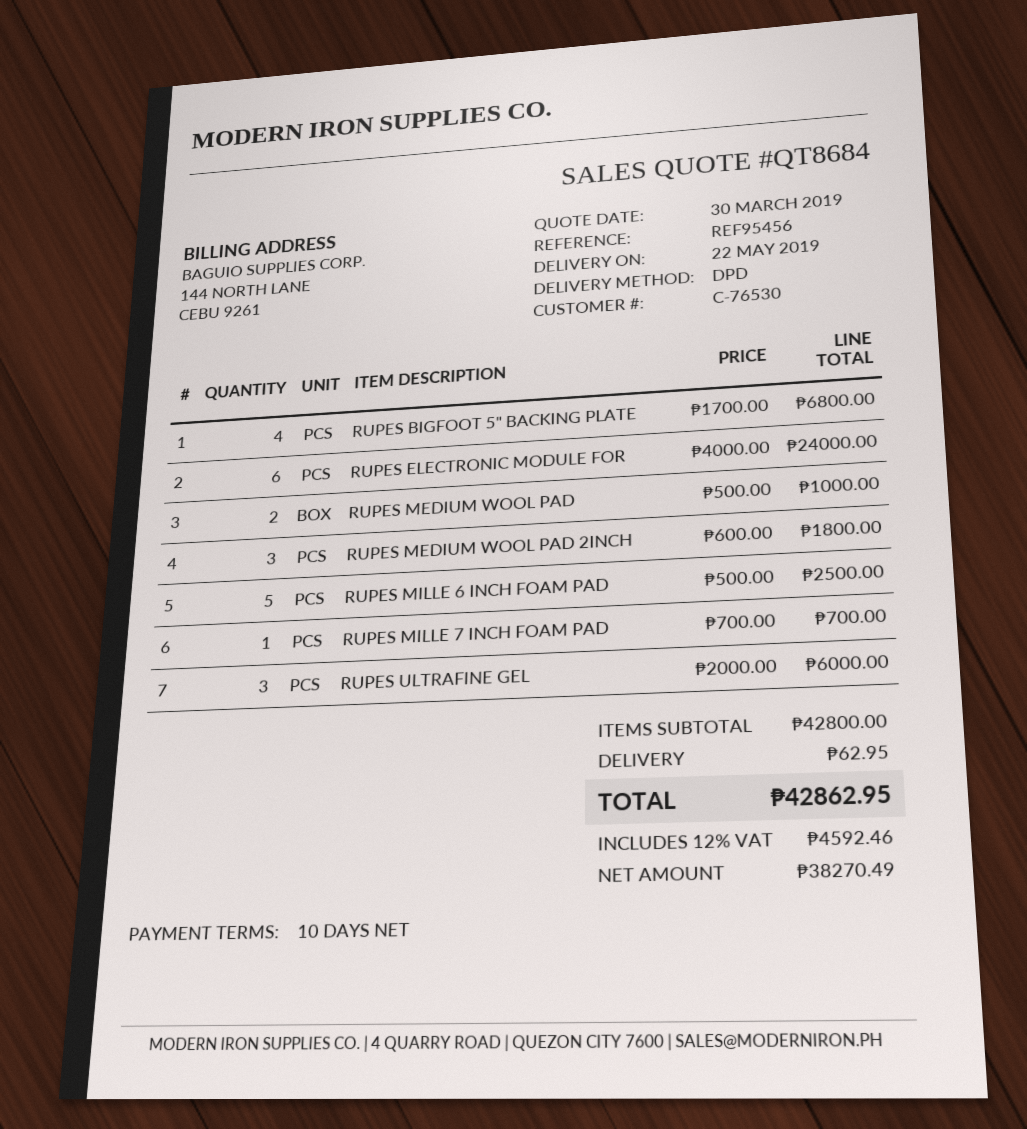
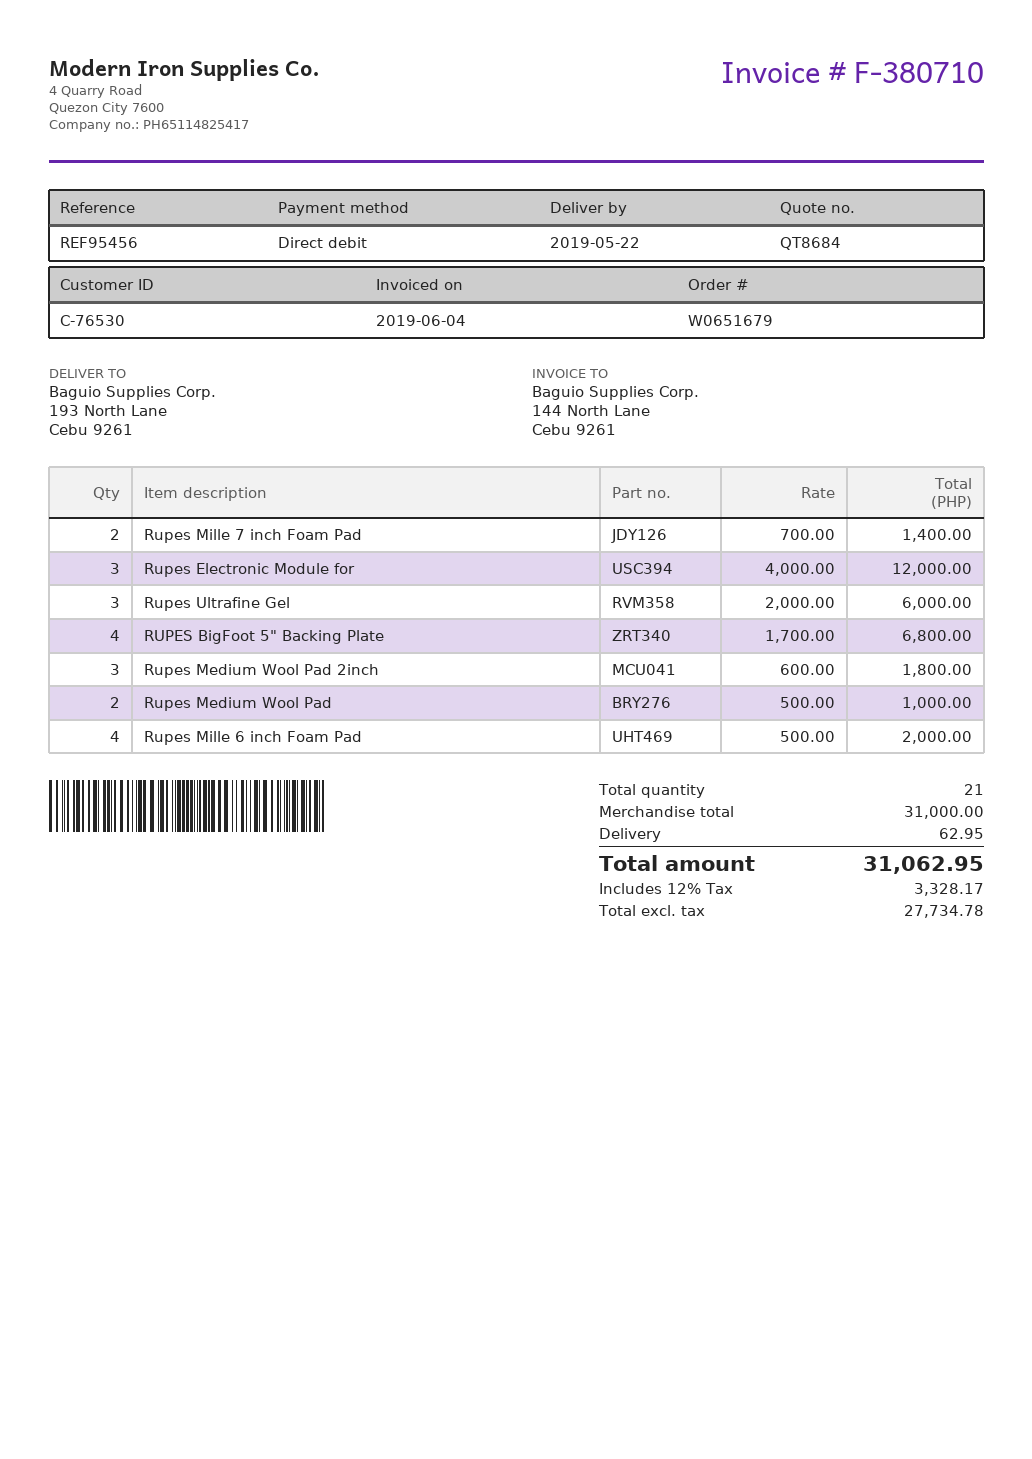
RUPES ELECTRONIC MODULE FOR: 6 x 4000.00 = 24000.00 -> 3 x 4000.00 = 12000.00
RUPES MILLE 6 INCH FOAM PAD: 5 x 500.00 = 2500.00 -> 4 x 500.00 = 2000.00
RUPES MILLE 7 INCH FOAM PAD: 1 x 700.00 = 700.00 -> 2 x 700.00 = 1400.00
subtotal: 42800.00 -> 31000.00
net: 38270.49 -> 27734.78
tax: 12% = 4592.46 -> 12% = 3328.17
total: 42862.95 -> 31062.95

